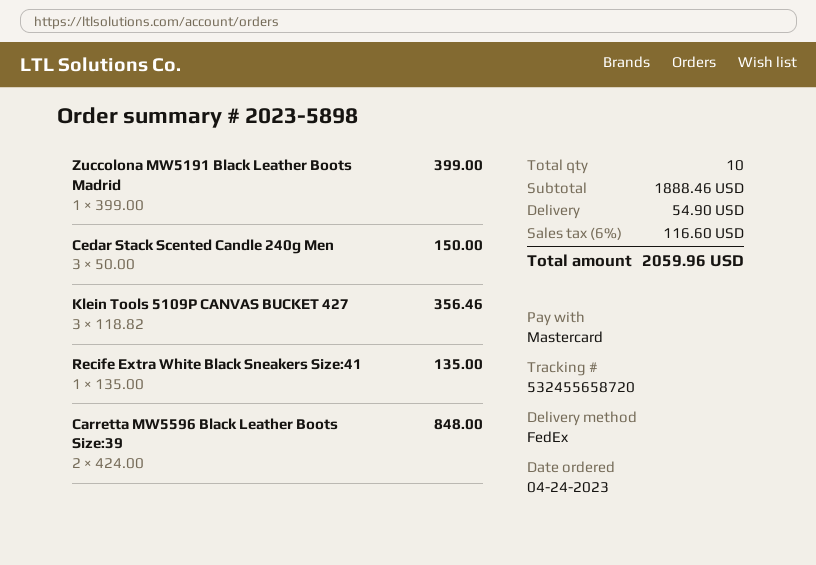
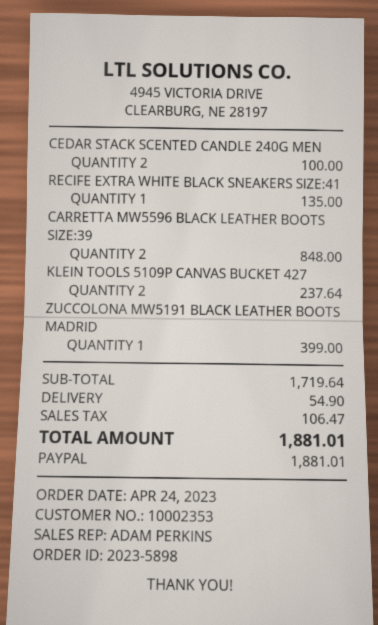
payment method: Mastercard -> PayPal
Cedar Stack Scented Candle 240g Men: 3 for 150.00 -> 2 for 100.00
Klein Tools 5109P CANVAS BUCKET 427: 3 for 356.46 -> 2 for 237.64
subtotal: 1888.46 -> 1719.64
tax: 116.60 -> 106.47
total: 2059.96 -> 1881.01

